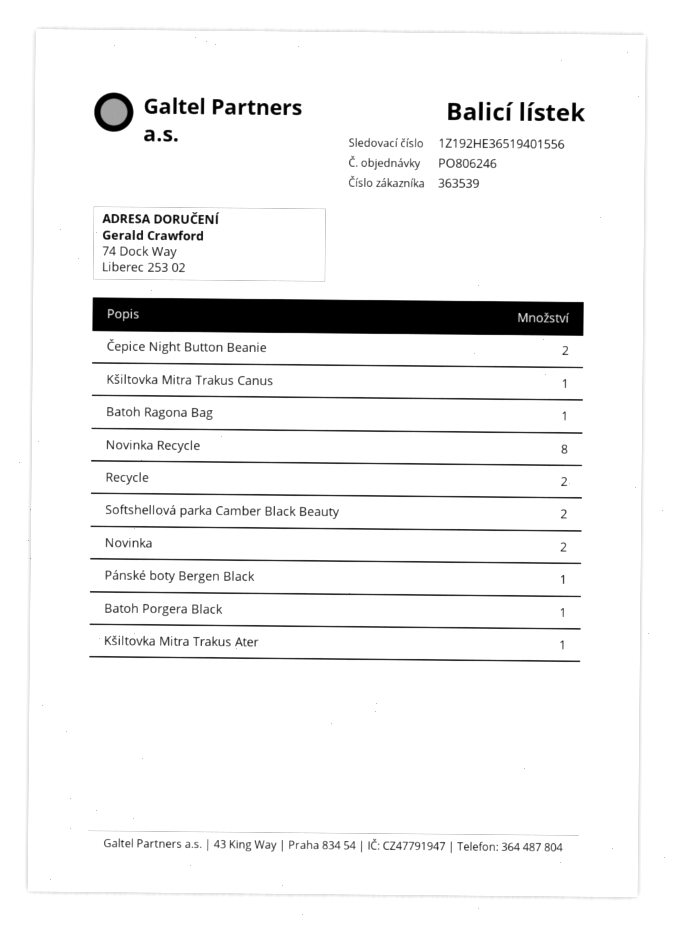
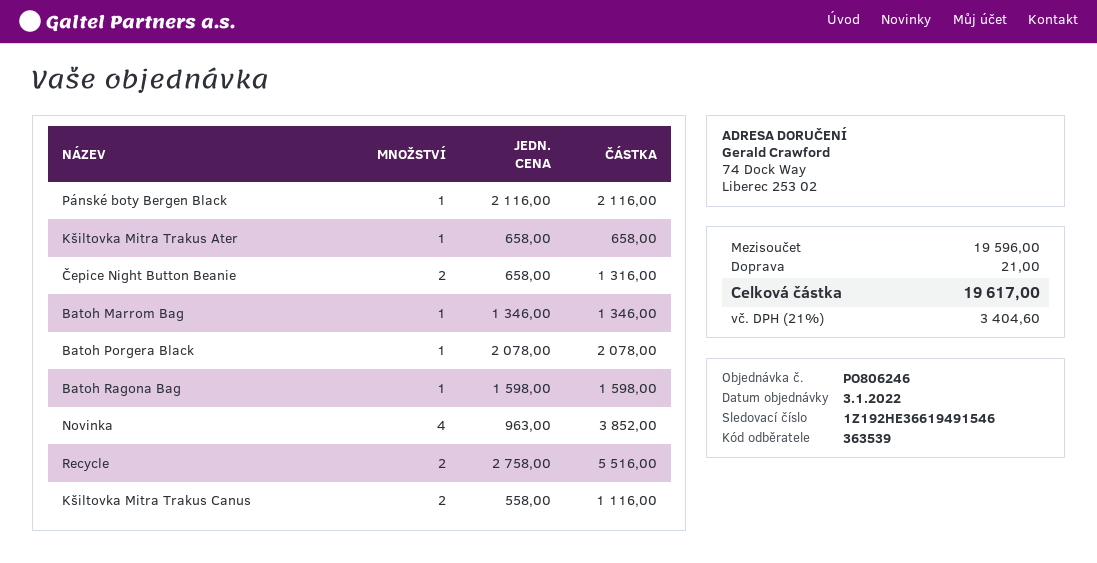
tracking number: 1Z192HE36519401556 -> 1Z192HE36619491546
Kšiltovka Mitra Trakus Canus: 1 -> 2
Novinka Recycle: 8 -> none
Softshellová parka Camber Black Beauty: 2 -> none
Novinka: 2 -> 4
Batoh Marrom Bag: none -> 1

